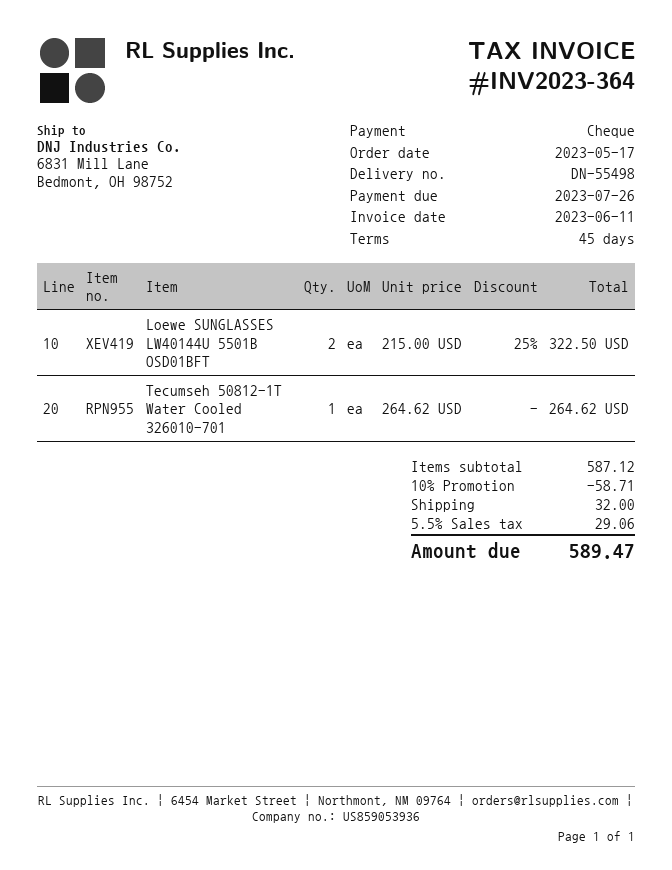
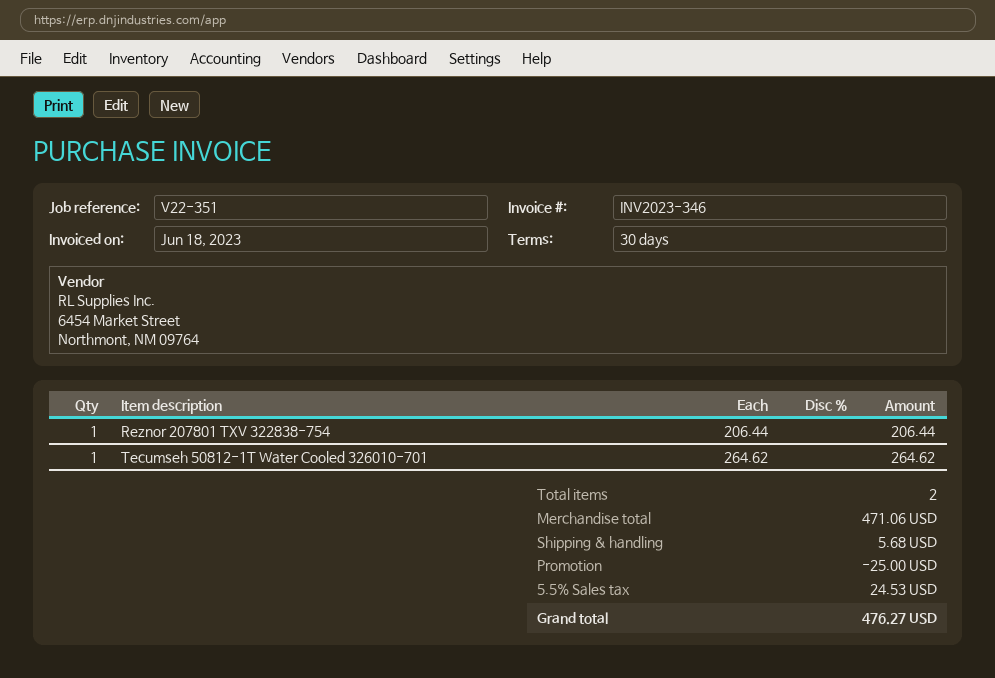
invoice number: INV2023-364 -> INV2023-346
invoice date: 2023-06-11 -> 2023-06-18
payment terms: 45 days -> 30 days
Loewe SUNGLASSES LW40144U 5501B OSD01BFT: 2 x 215.00 - 25% = 322.50 -> none
Reznor 207801 TXV 322838-754: none -> 1 x 206.44 = 206.44
subtotal: 587.12 -> 471.06
discount: 58.71 -> 25.00
shipping: 32.00 -> 5.68
tax: 5.5% = 29.06 -> 5.5% = 24.53
total: 589.47 -> 476.27

